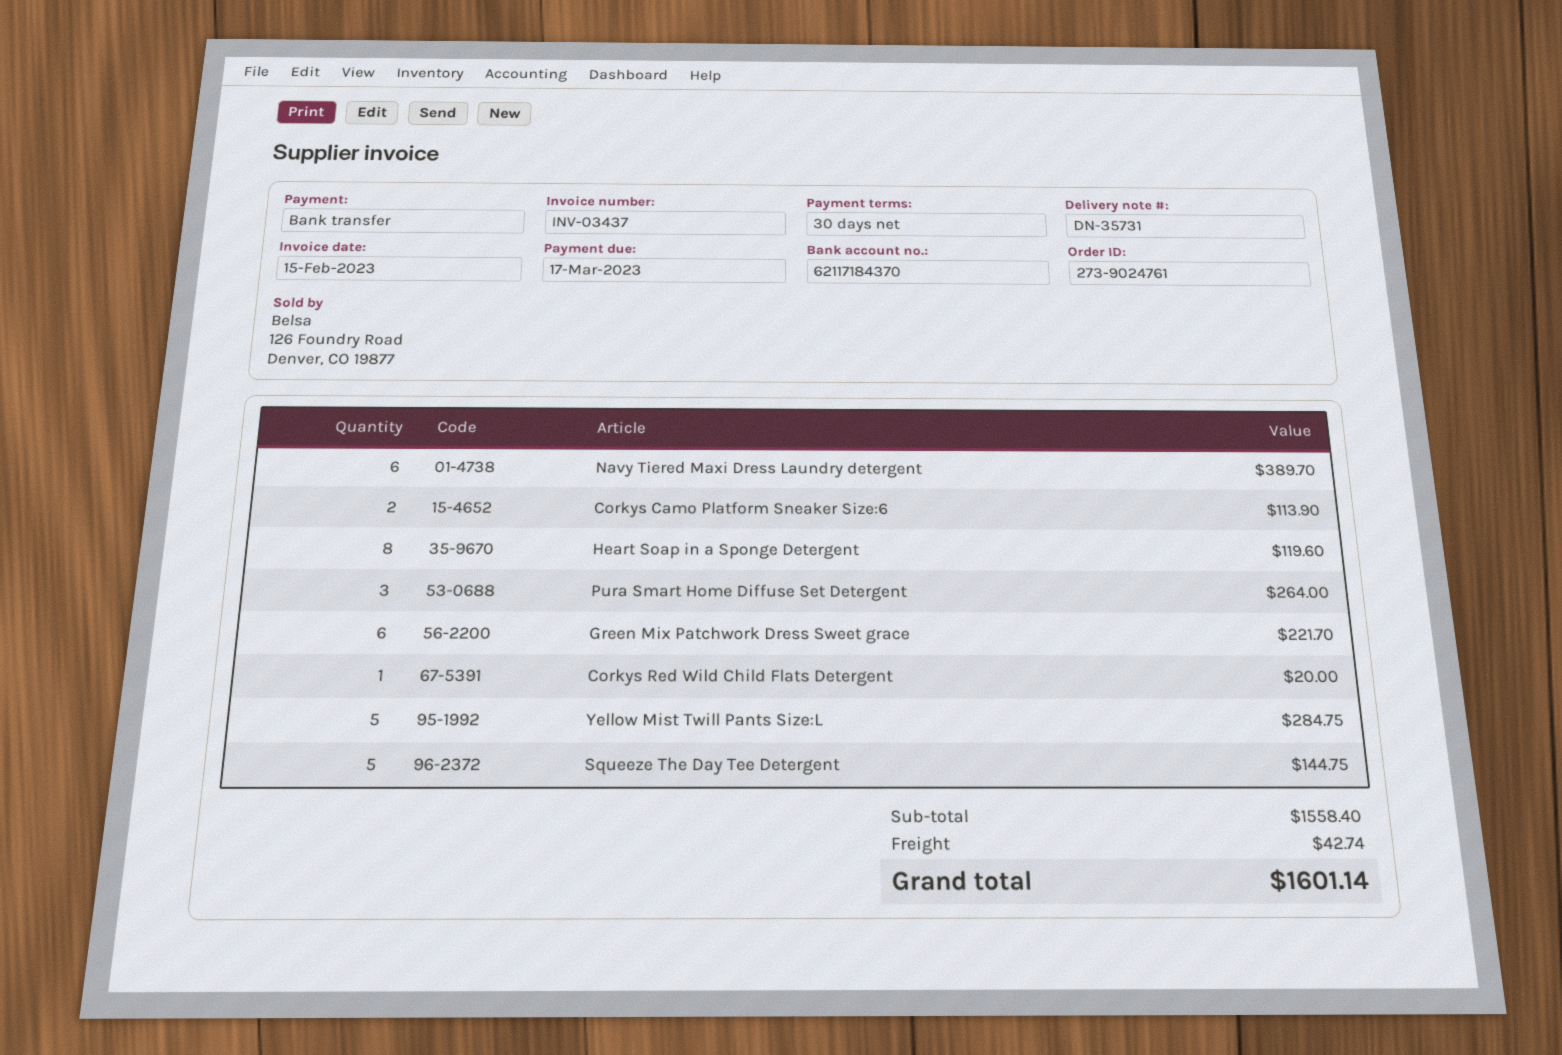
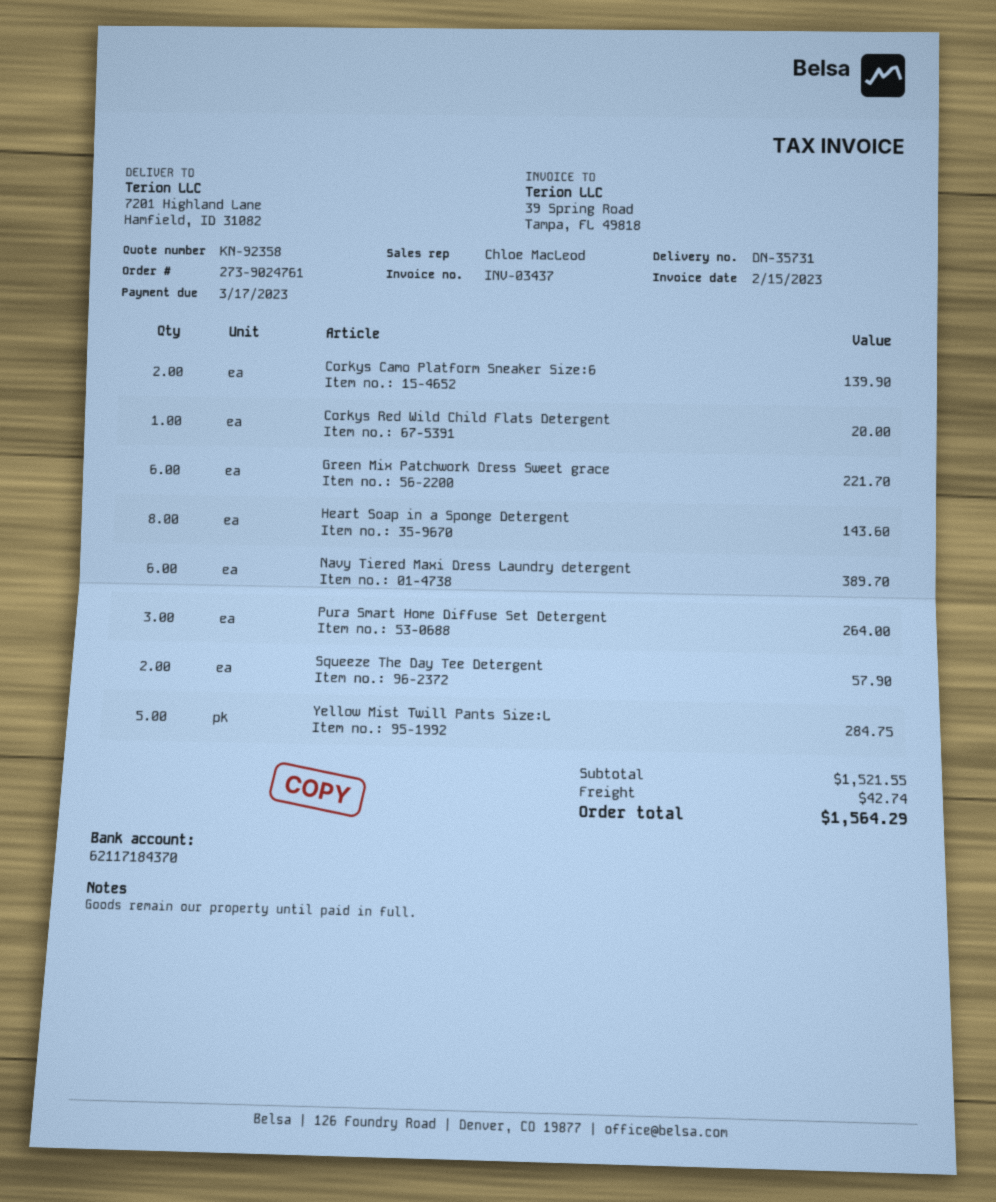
Corkys Camo Platform Sneaker Size:6: 2 for 113.90 -> 2 for 139.90
Heart Soap in a Sponge Detergent: 8 for 119.60 -> 8 for 143.60
Squeeze The Day Tee Detergent: 5 for 144.75 -> 2 for 57.90
subtotal: 1558.40 -> 1521.55
total: 1601.14 -> 1564.29

